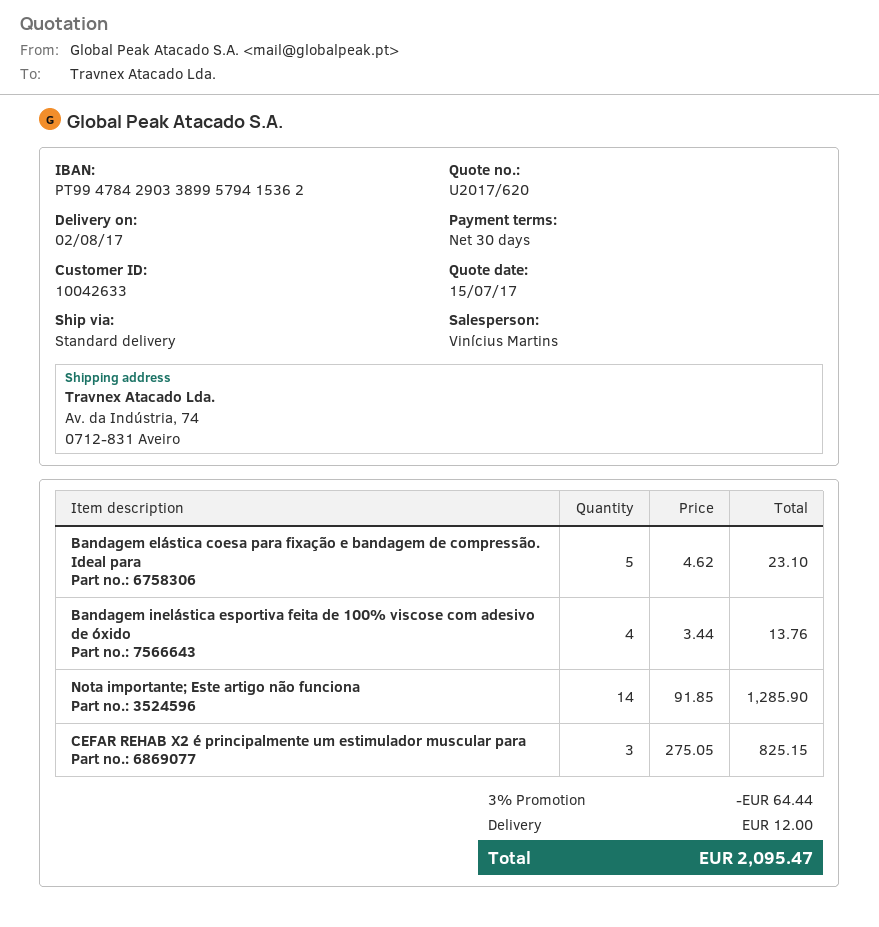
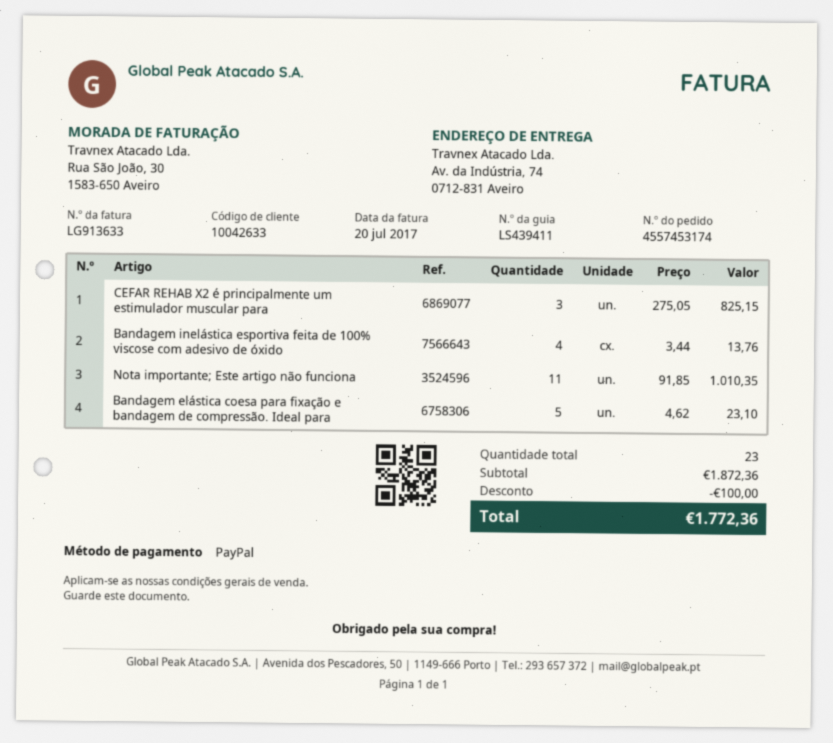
Nota importante; Este artigo não funciona: 14 x 91.85 = 1285.90 -> 11 x 91.85 = 1010.35
discount: 64.44 -> 100.00
shipping: 12.00 -> none
total: 2095.47 -> 1772.36

